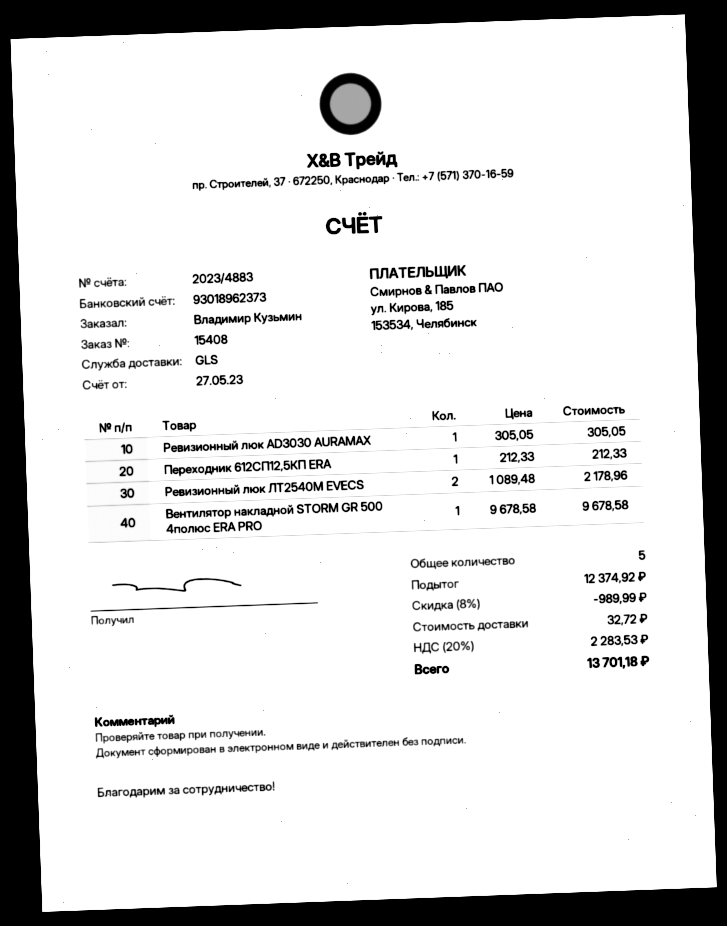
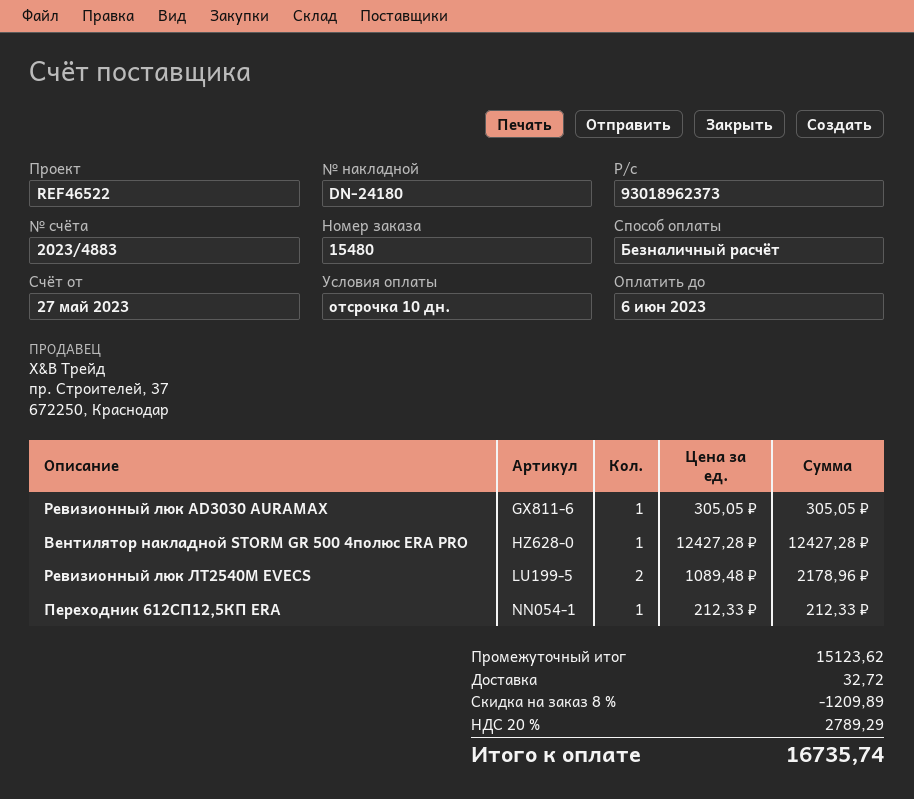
order number: 15408 -> 15480
Вентилятор накладной STORM GR 500 4полюс ERA PRO: 1 x 9678.58 = 9678.58 -> 1 x 12427.28 = 12427.28
subtotal: 12374.92 -> 15123.62
discount: 8% = 989.99 -> 8% = 1209.89
tax: 20% = 2283.53 -> 20% = 2789.29
total: 13701.18 -> 16735.74

